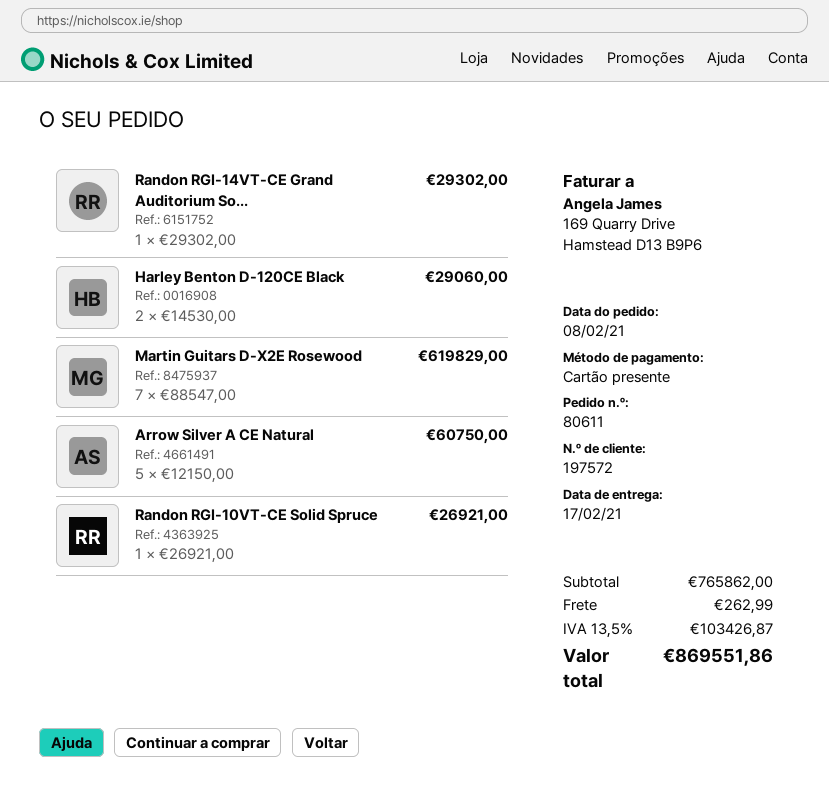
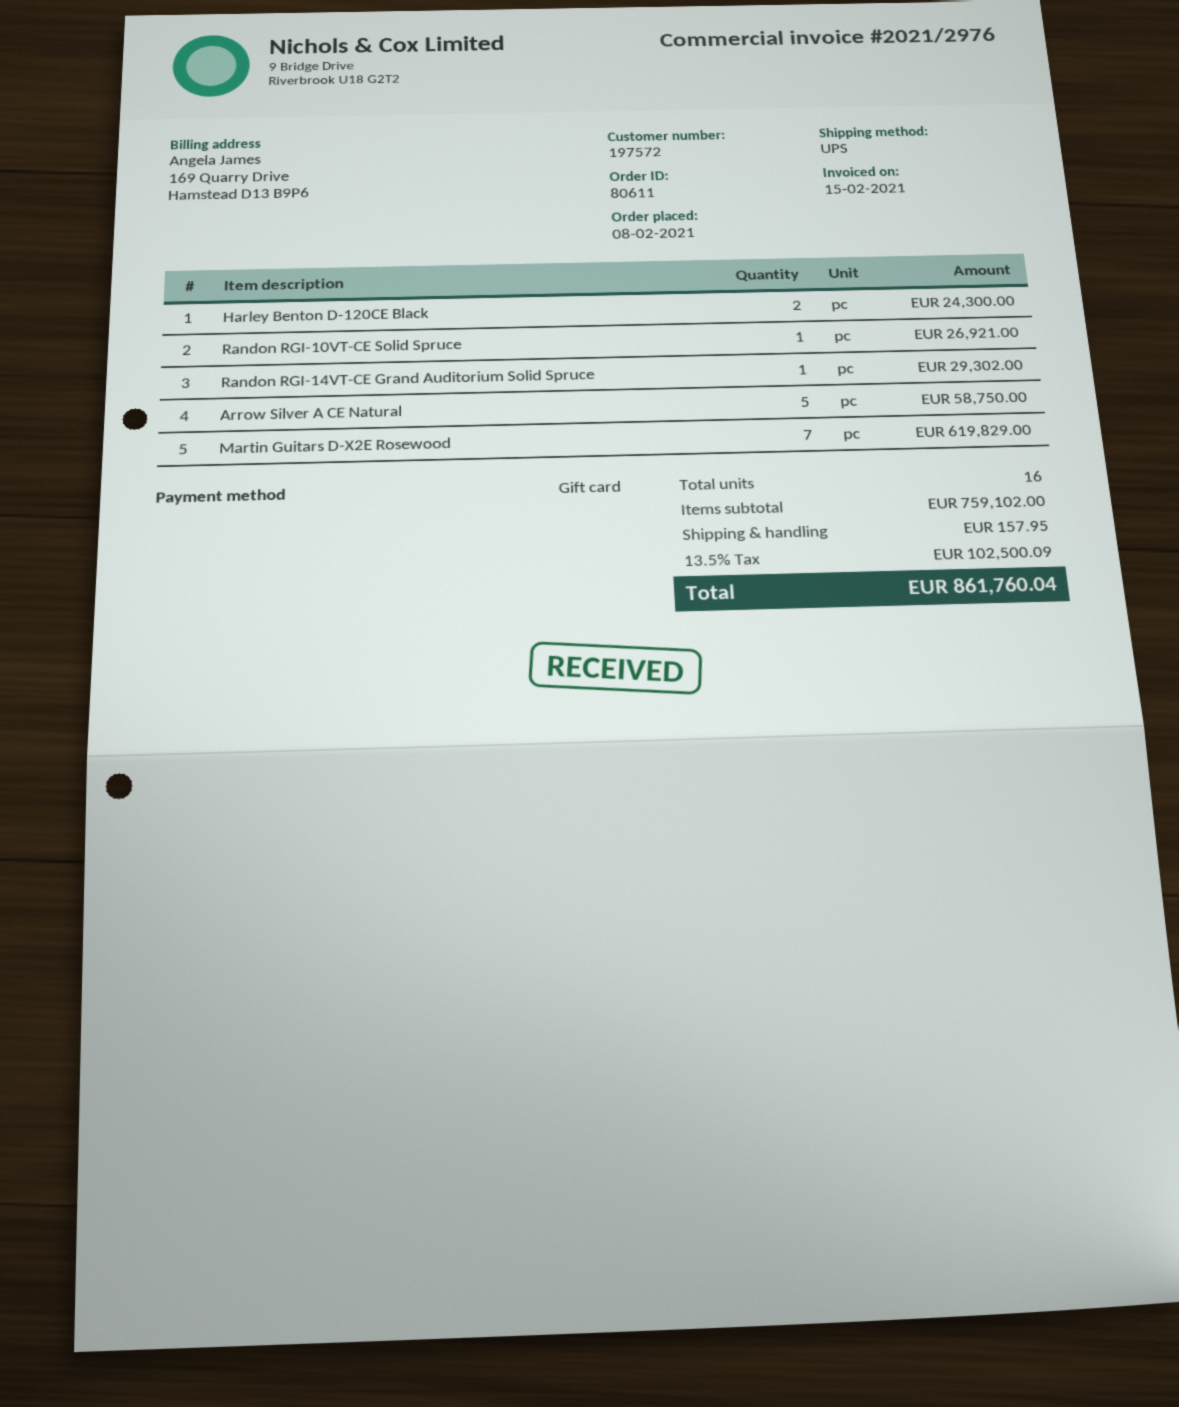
Harley Benton D-120CE Black: 2 for 29060.00 -> 2 for 24300.00
Arrow Silver A CE Natural: 5 for 60750.00 -> 5 for 58750.00
subtotal: 765862.00 -> 759102.00
shipping: 262.99 -> 157.95
tax: 13.5% = 103426.87 -> 13.5% = 102500.09
total: 869551.86 -> 861760.04

